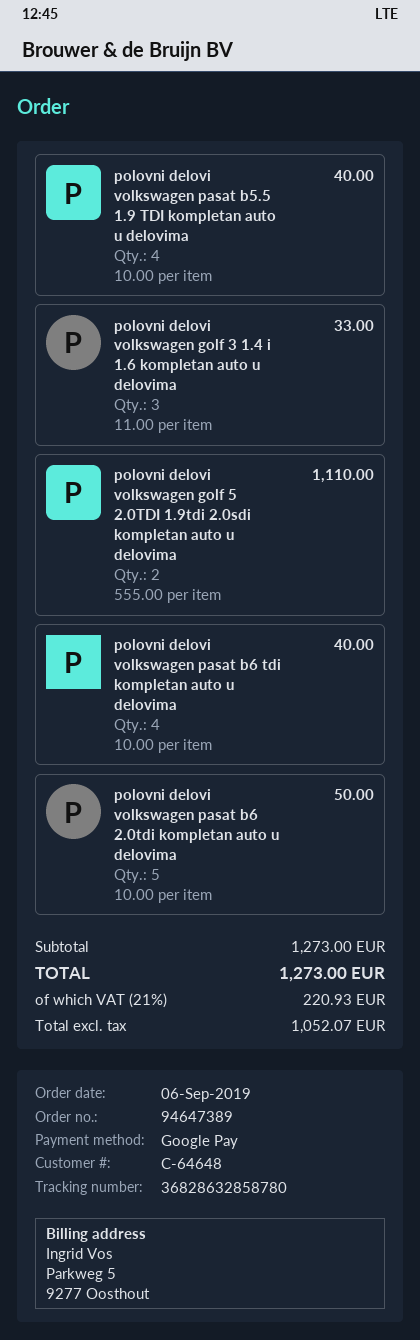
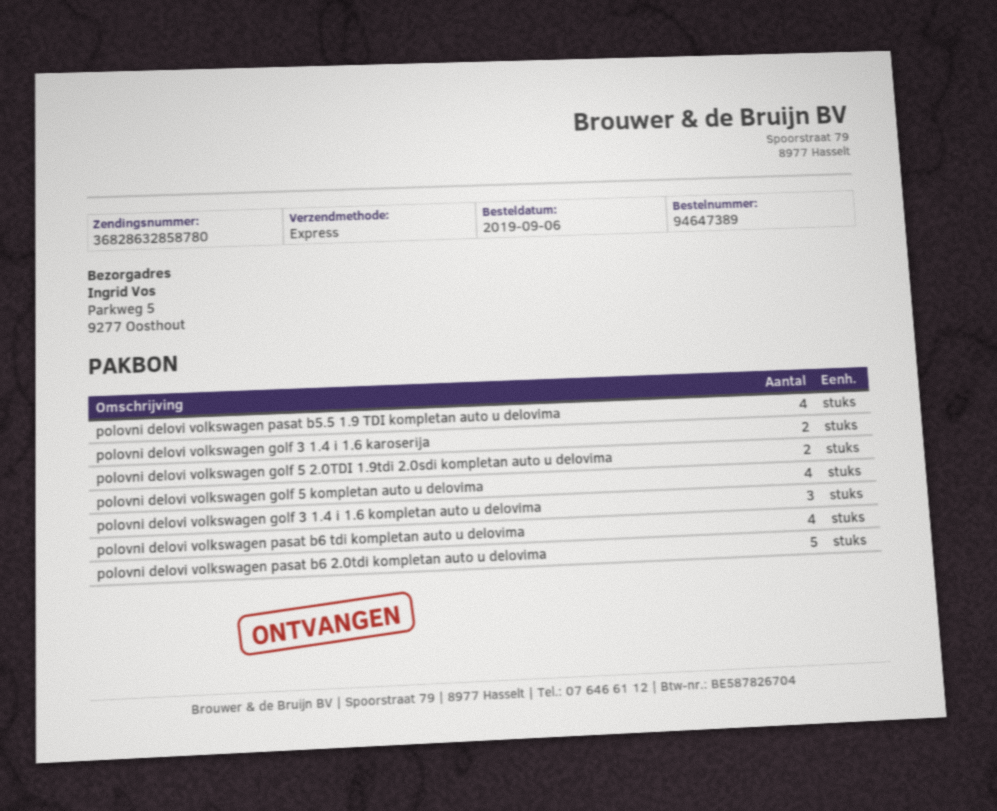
polovni delovi volkswagen golf 3 1.4 i 1.6 karoserija: none -> 2
polovni delovi volkswagen golf 5 kompletan auto u delovima: none -> 4

